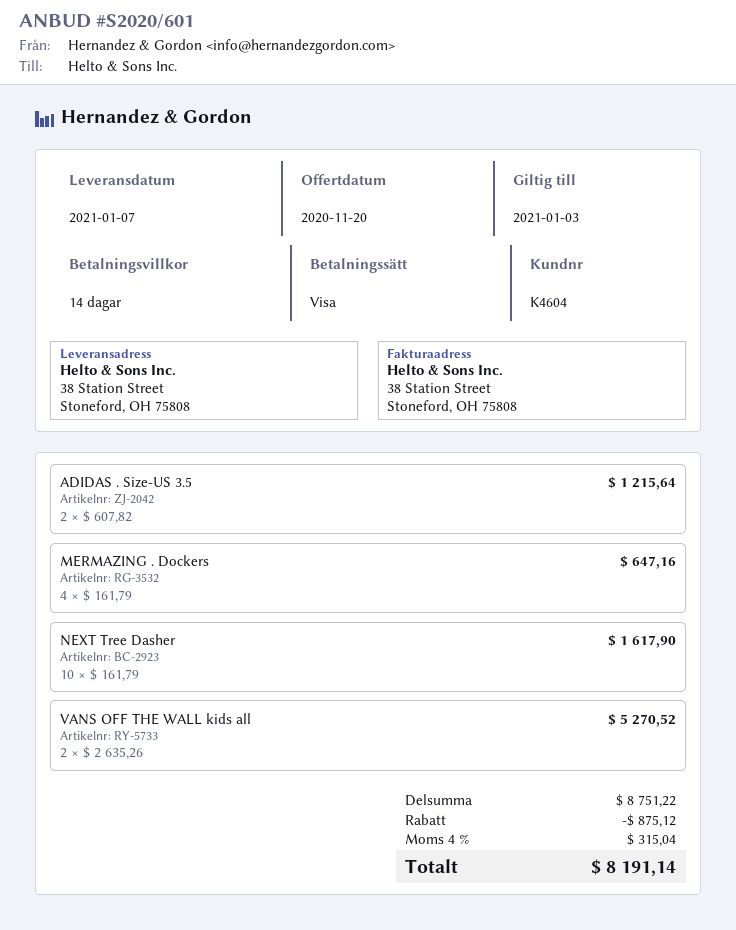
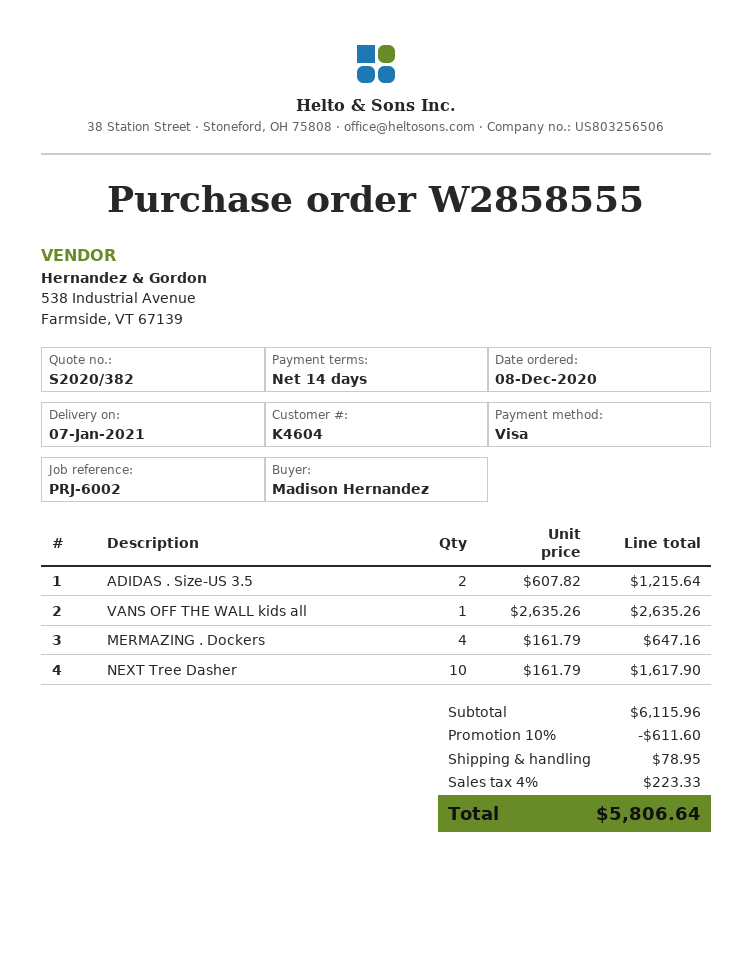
quote number: S2020/601 -> S2020/382
VANS OFF THE WALL kids all: 2 x 2635.26 = 5270.52 -> 1 x 2635.26 = 2635.26
subtotal: 8751.22 -> 6115.96
discount: 875.12 -> 611.60
shipping: none -> 78.95
tax: 4% = 315.04 -> 4% = 223.33
total: 8191.14 -> 5806.64

